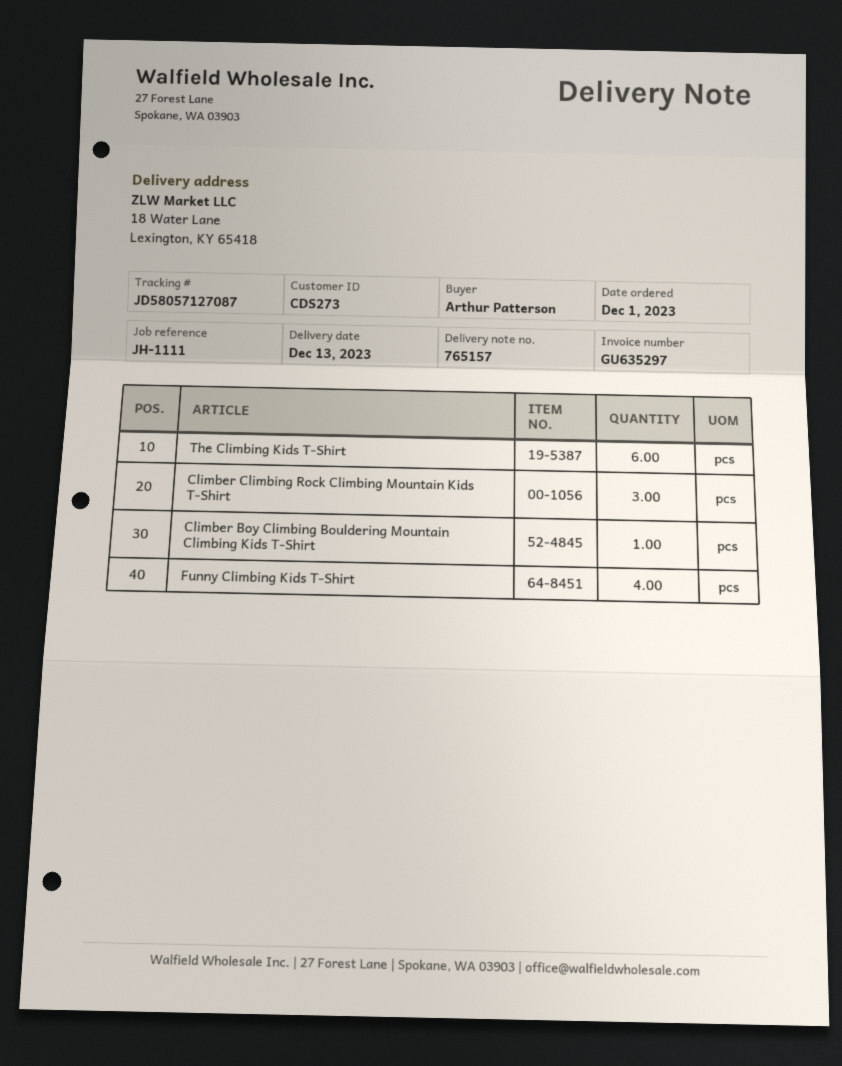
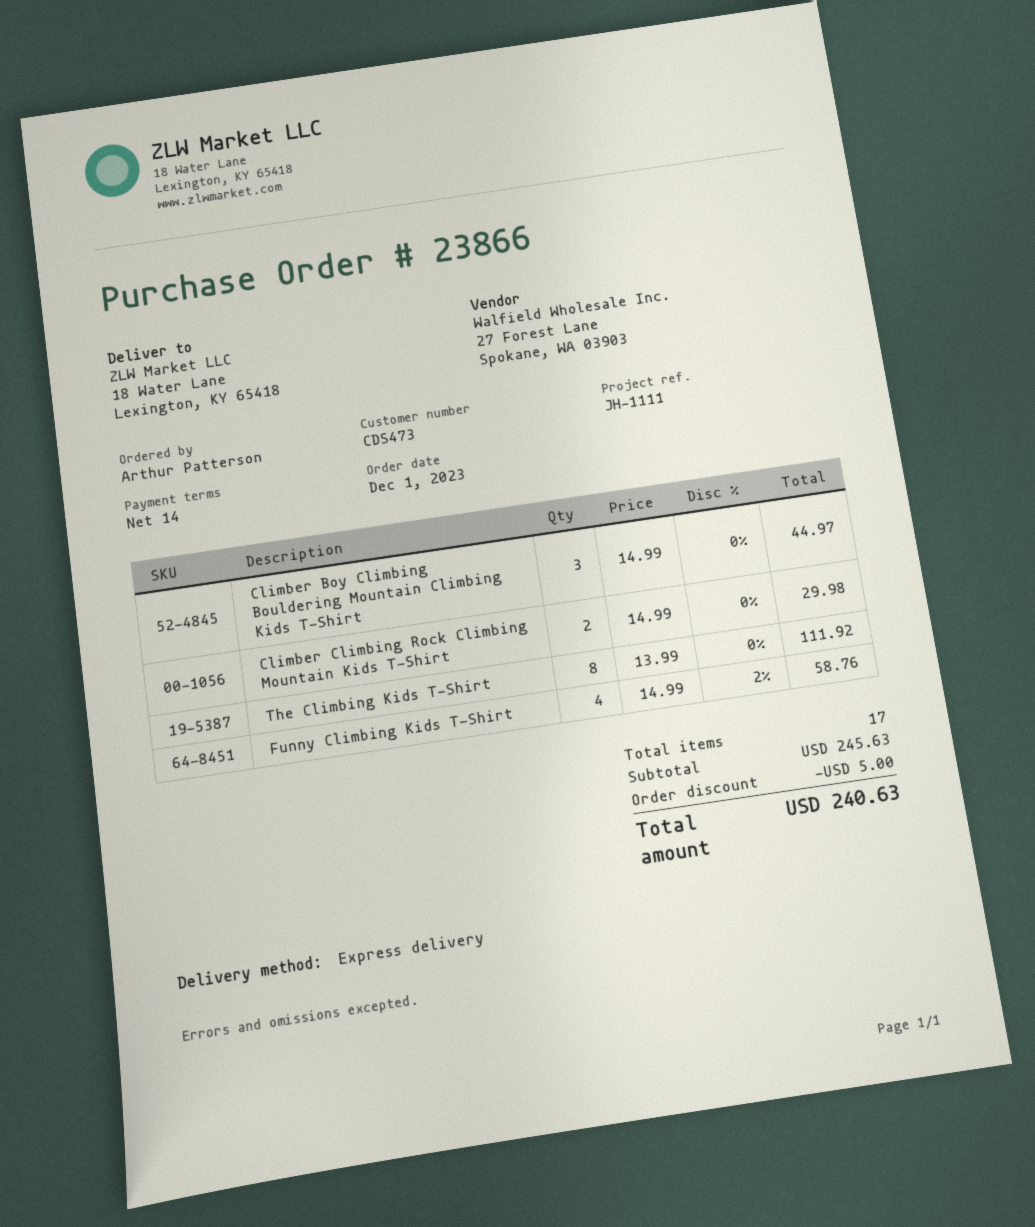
customer number: CDS273 -> CDS473
The Climbing Kids T-Shirt: 6 -> 8
Climber Climbing Rock Climbing Mountain Kids T-Shirt: 3 -> 2
Climber Boy Climbing Bouldering Mountain Climbing Kids T-Shirt: 1 -> 3

